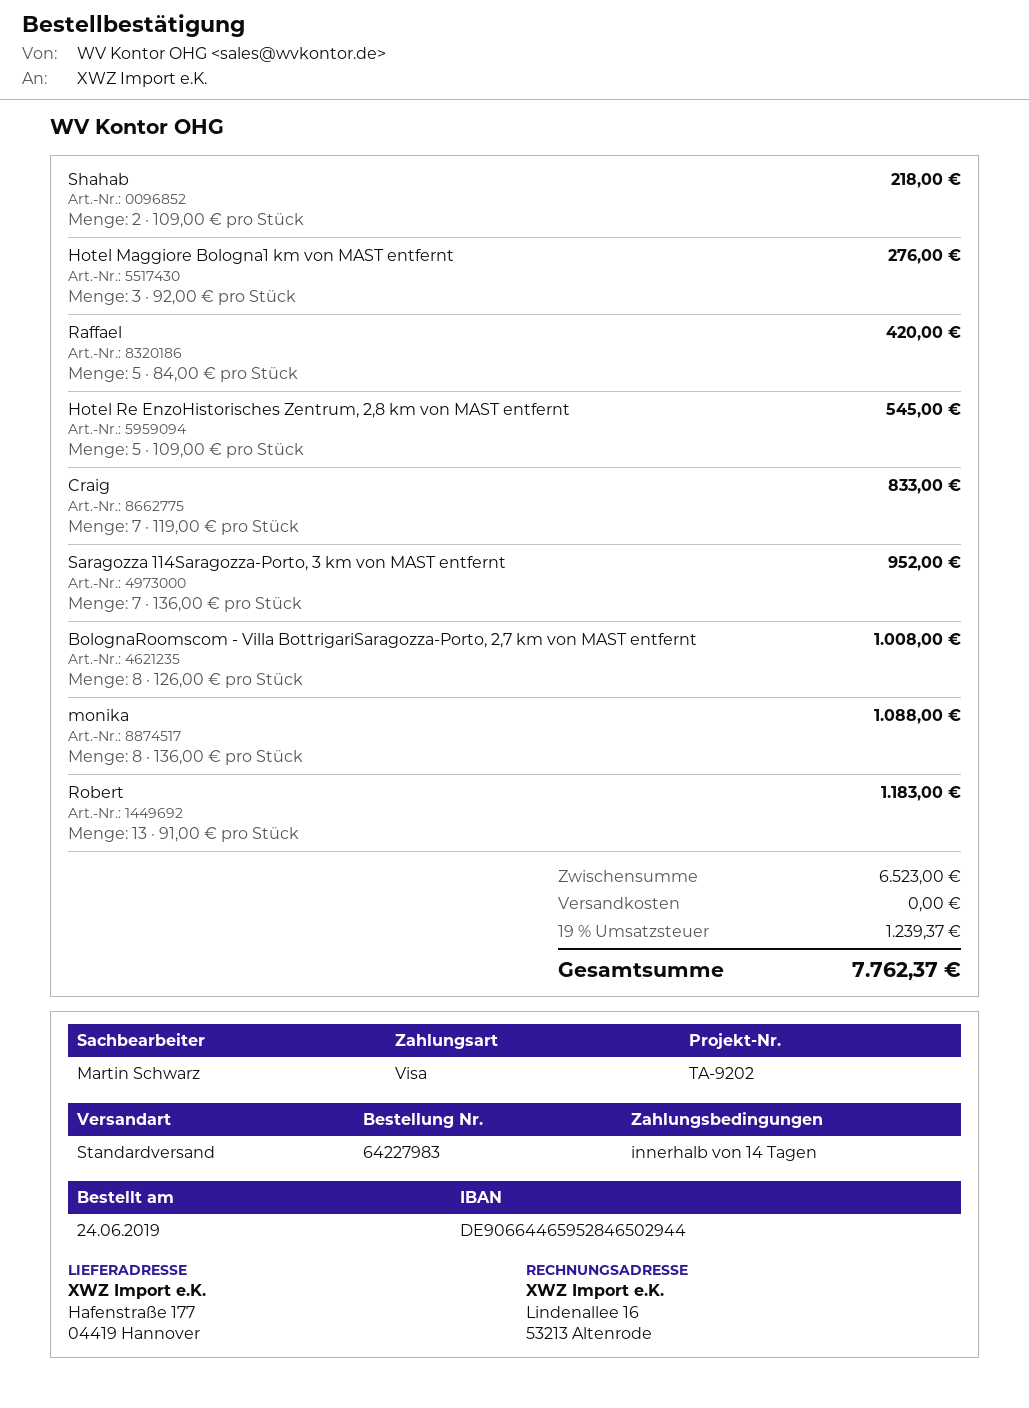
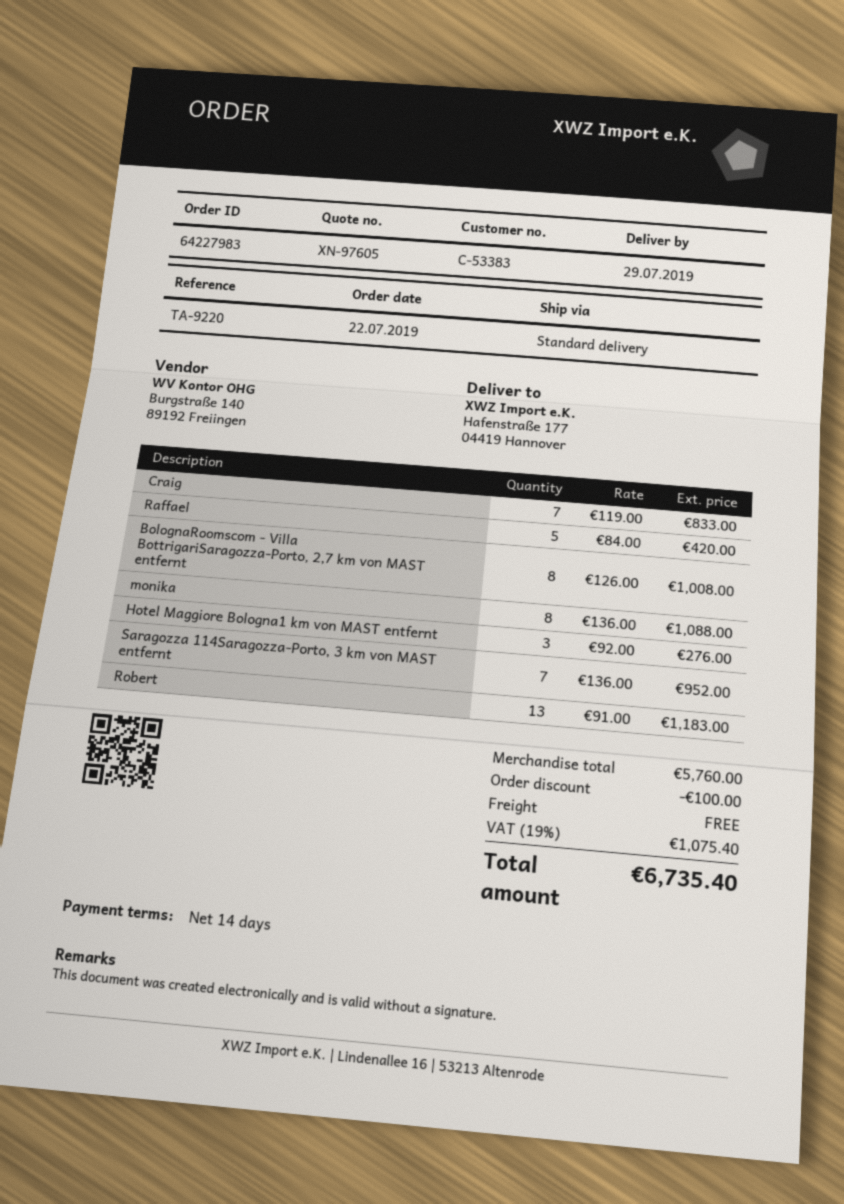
order date: 2019-06-24 -> 2019-07-22
reference: TA-9202 -> TA-9220
Shahab: 2 x 109.00 = 218.00 -> none
Hotel Re EnzoHistorisches Zentrum, 2,8 km von MAST entfernt: 5 x 109.00 = 545.00 -> none
subtotal: 6523.00 -> 5760.00
discount: none -> 100.00
tax: 19% = 1239.37 -> 19% = 1075.40
total: 7762.37 -> 6735.40

